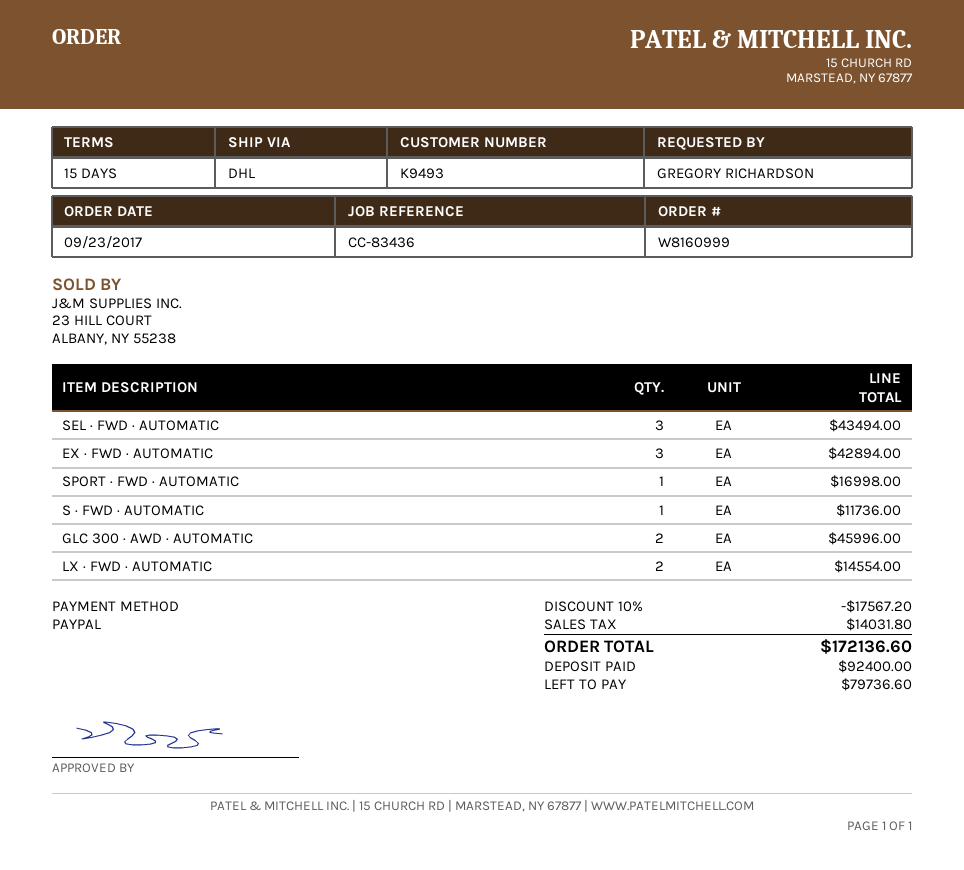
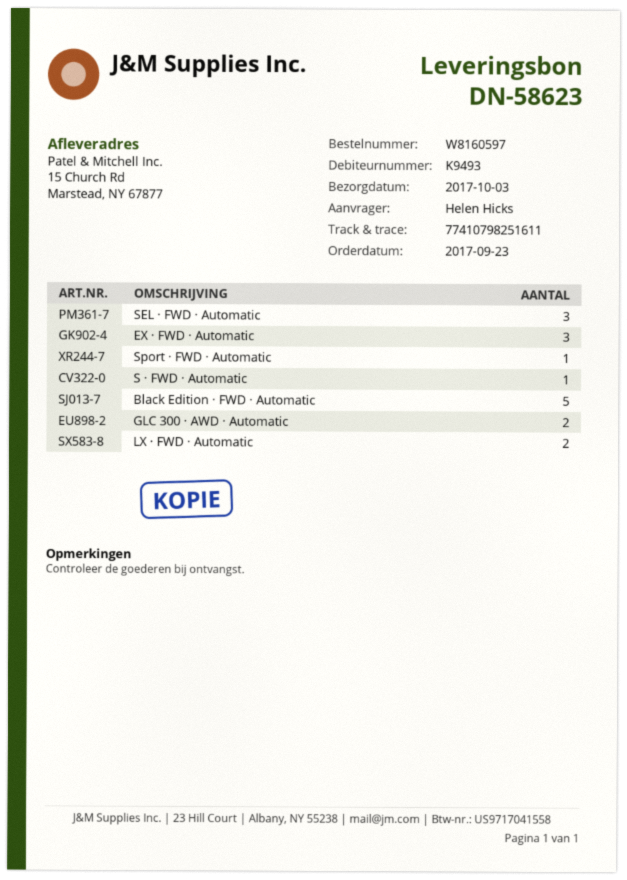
order number: W8160999 -> W8160597
ordered by: GREGORY RICHARDSON -> Helen Hicks
Black Edition · FWD · Automatic: none -> 5

